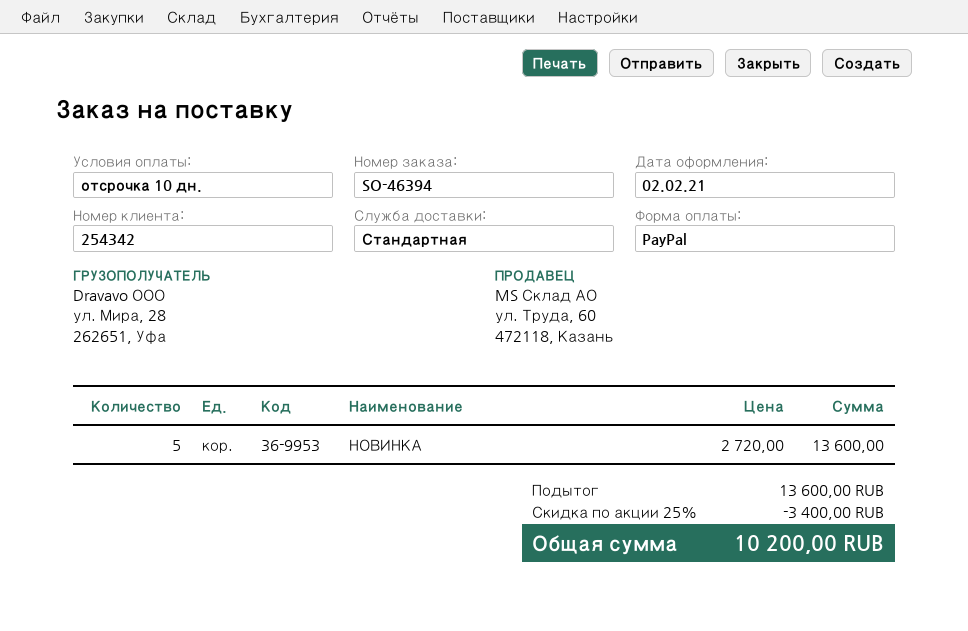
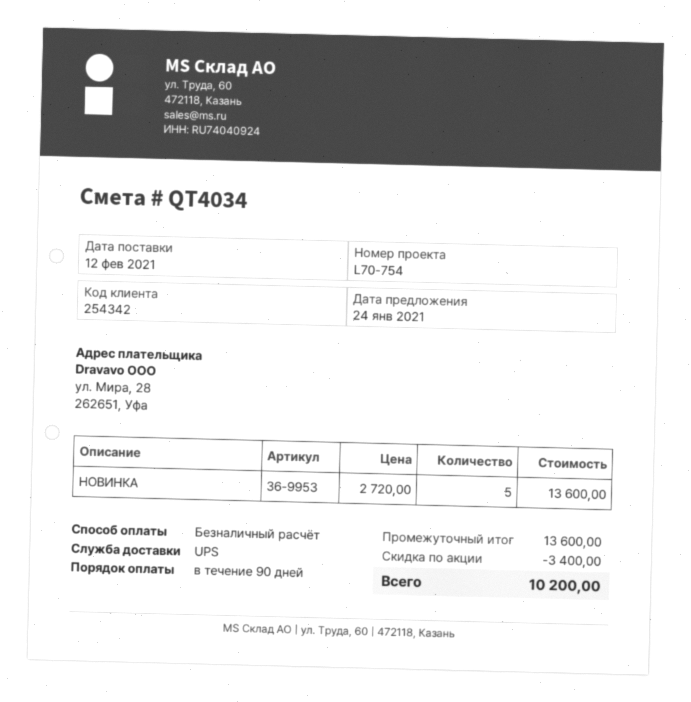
payment terms: 10 days -> 90 days
payment method: PayPal -> bank transfer
shipping method: standard -> UPS

